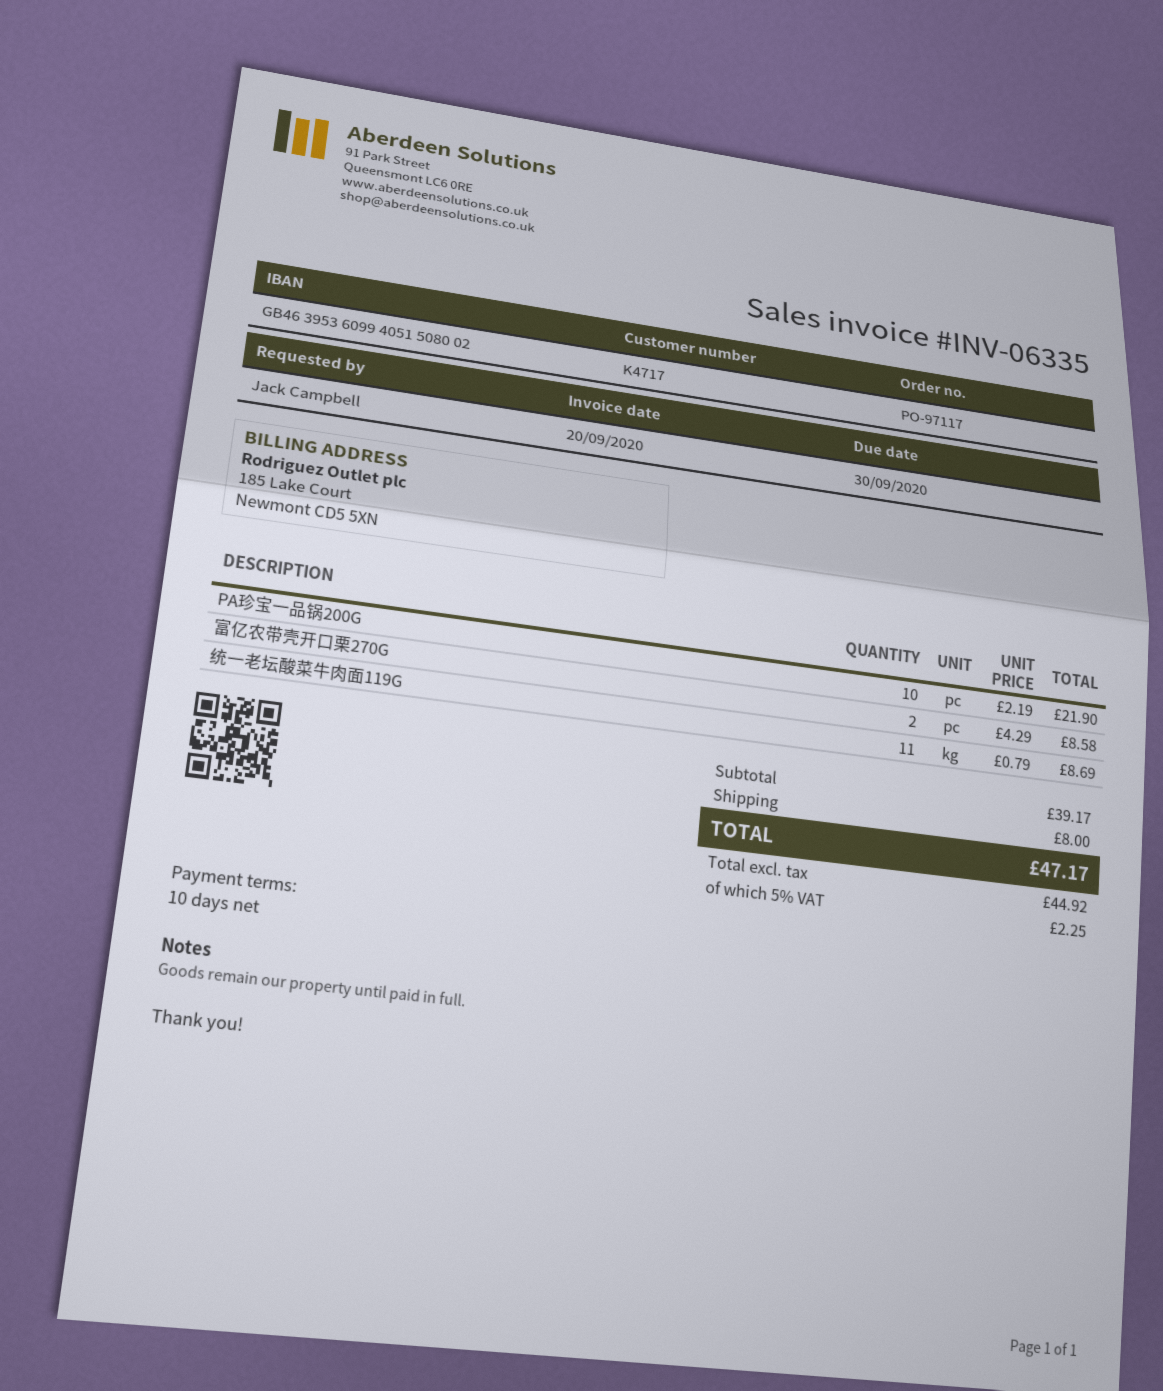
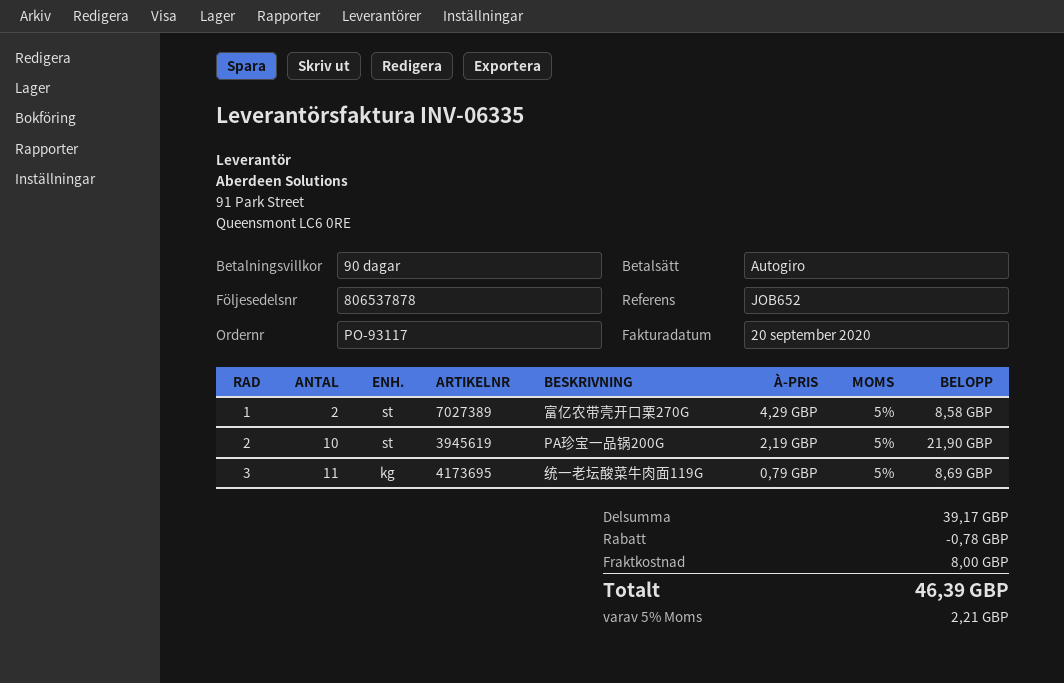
order number: PO-97117 -> PO-93117
payment terms: 10 days -> 90 days
discount: none -> 0.78
tax: 5% = 2.25 -> 5% = 2.21
total: 47.17 -> 46.39

